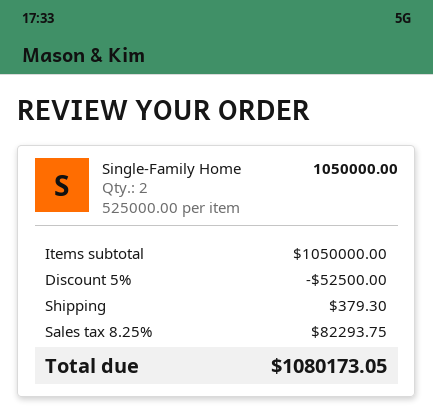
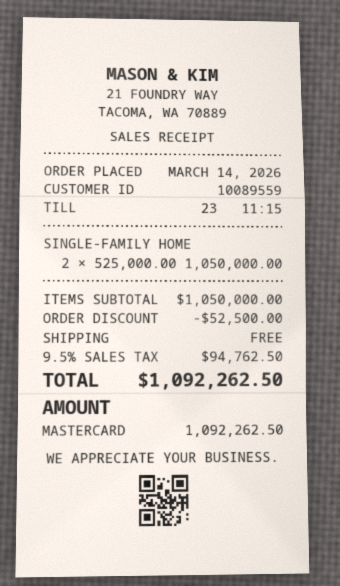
shipping: 379.30 -> 0.00
tax: 8.25% = 82293.75 -> 9.5% = 94762.50
total: 1080173.05 -> 1092262.50

